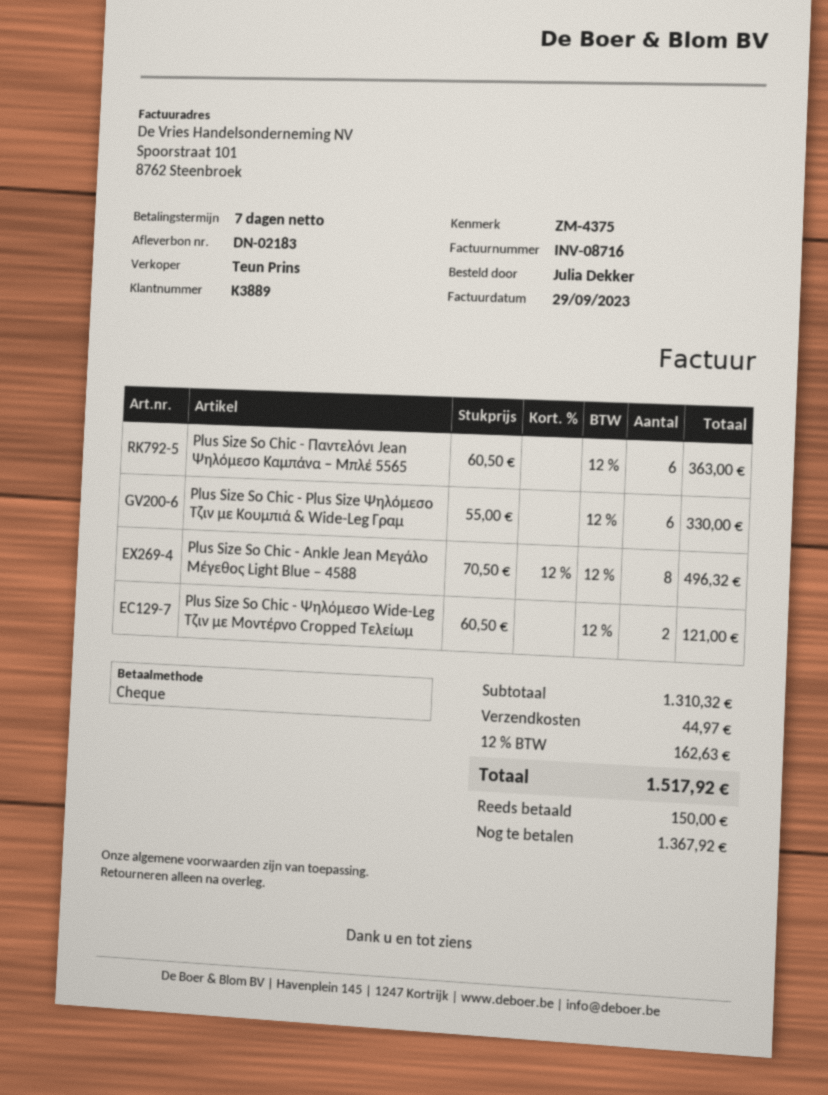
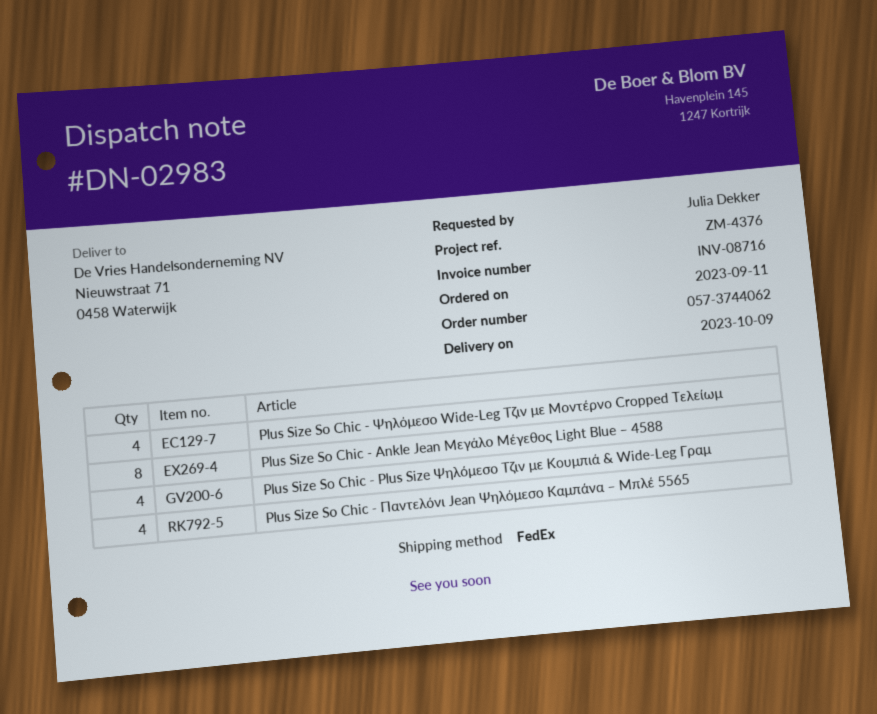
delivery note number: DN-02183 -> DN-02983
reference: ZM-4375 -> ZM-4376
Plus Size So Chic - Παντελόνι Jean Ψηλόμεσο Καμπάνα – Μπλέ 5565: 6 -> 4
Plus Size So Chic - Plus Size Ψηλόμεσο Τζιν με Κουμπιά & Wide-Leg Γραμ: 6 -> 4
Plus Size So Chic - Ψηλόμεσο Wide-Leg Τζιν με Μοντέρνο Cropped Τελείωμ: 2 -> 4

